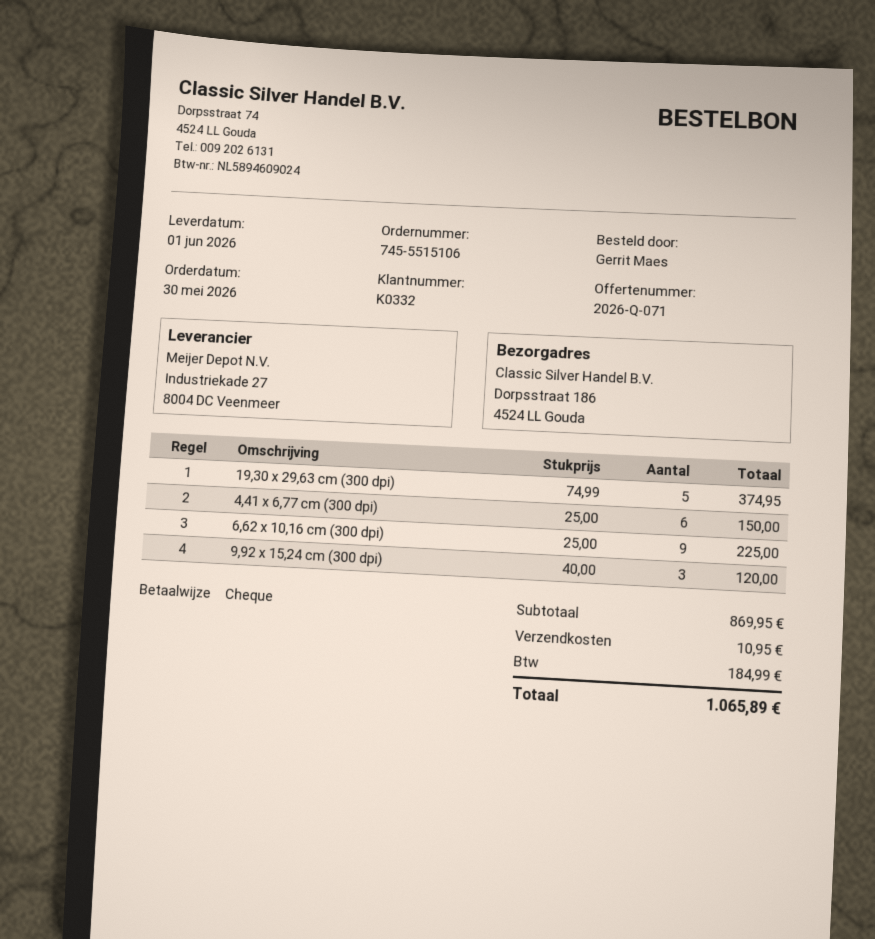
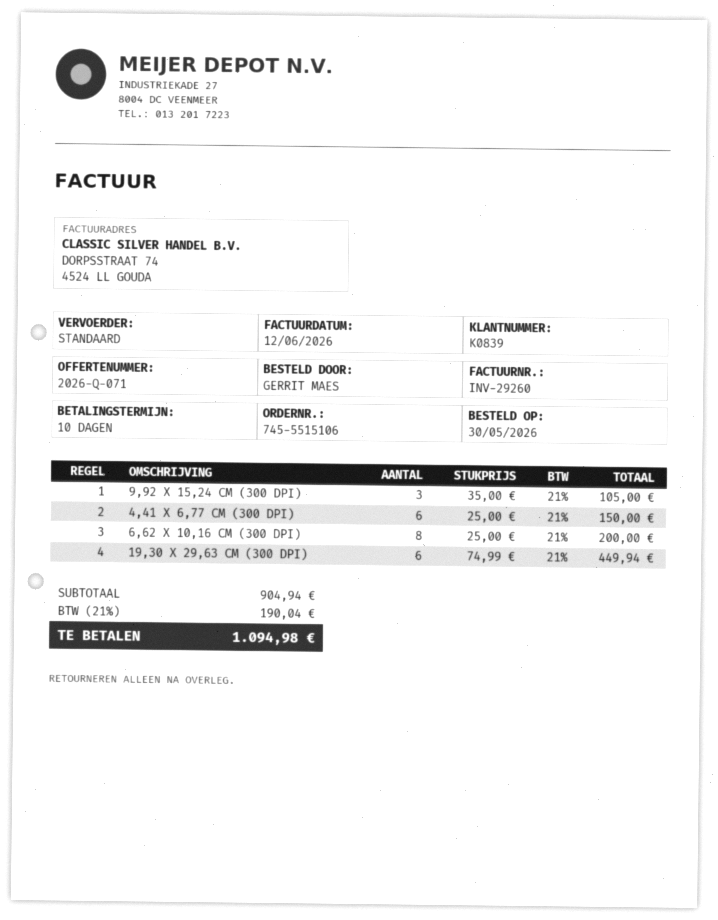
customer number: K0332 -> K0839
19,30 x 29,63 cm (300 dpi): 5 x 74.99 = 374.95 -> 6 x 74.99 = 449.94
6,62 x 10,16 cm (300 dpi): 9 x 25.00 = 225.00 -> 8 x 25.00 = 200.00
9,92 x 15,24 cm (300 dpi): 3 x 40.00 = 120.00 -> 3 x 35.00 = 105.00
subtotal: 869.95 -> 904.94
shipping: 10.95 -> none
tax: 184.99 -> 190.04
total: 1065.89 -> 1094.98

